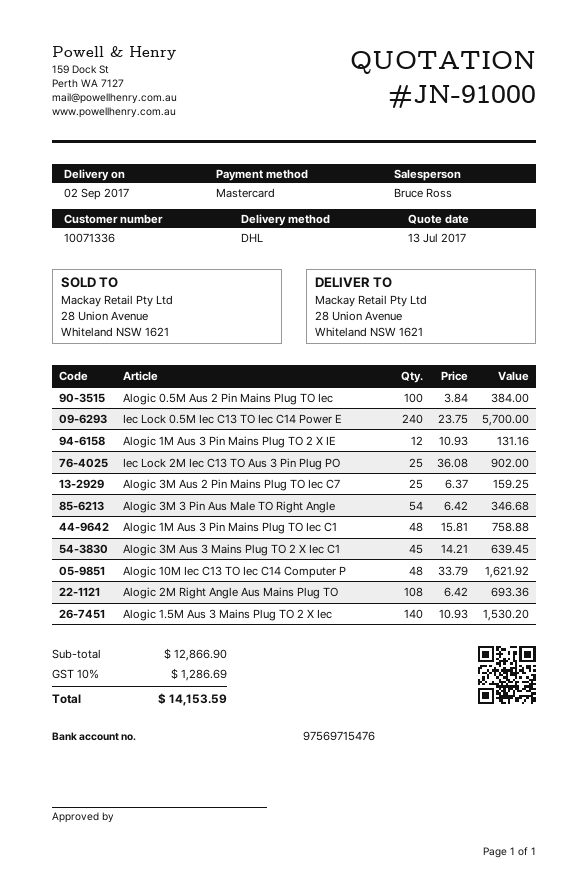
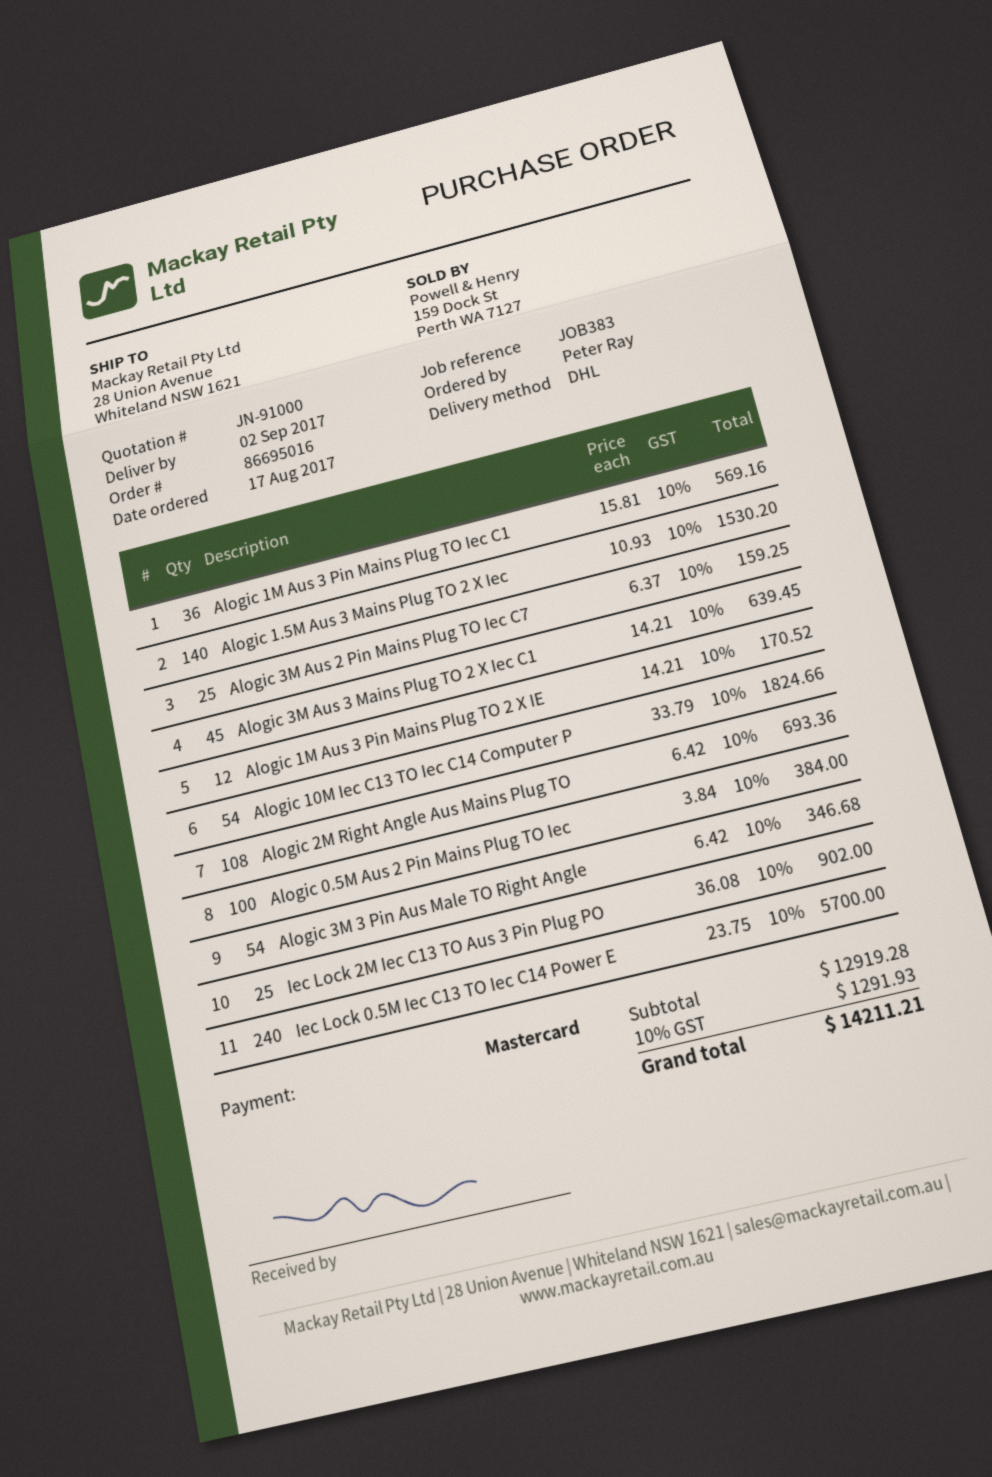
Alogic 1M Aus 3 Pin Mains Plug TO 2 X IE: 12 x 10.93 = 131.16 -> 12 x 14.21 = 170.52
Alogic 1M Aus 3 Pin Mains Plug TO Iec C1: 48 x 15.81 = 758.88 -> 36 x 15.81 = 569.16
Alogic 10M Iec C13 TO Iec C14 Computer P: 48 x 33.79 = 1621.92 -> 54 x 33.79 = 1824.66
subtotal: 12866.90 -> 12919.28
tax: 10% = 1286.69 -> 10% = 1291.93
total: 14153.59 -> 14211.21

